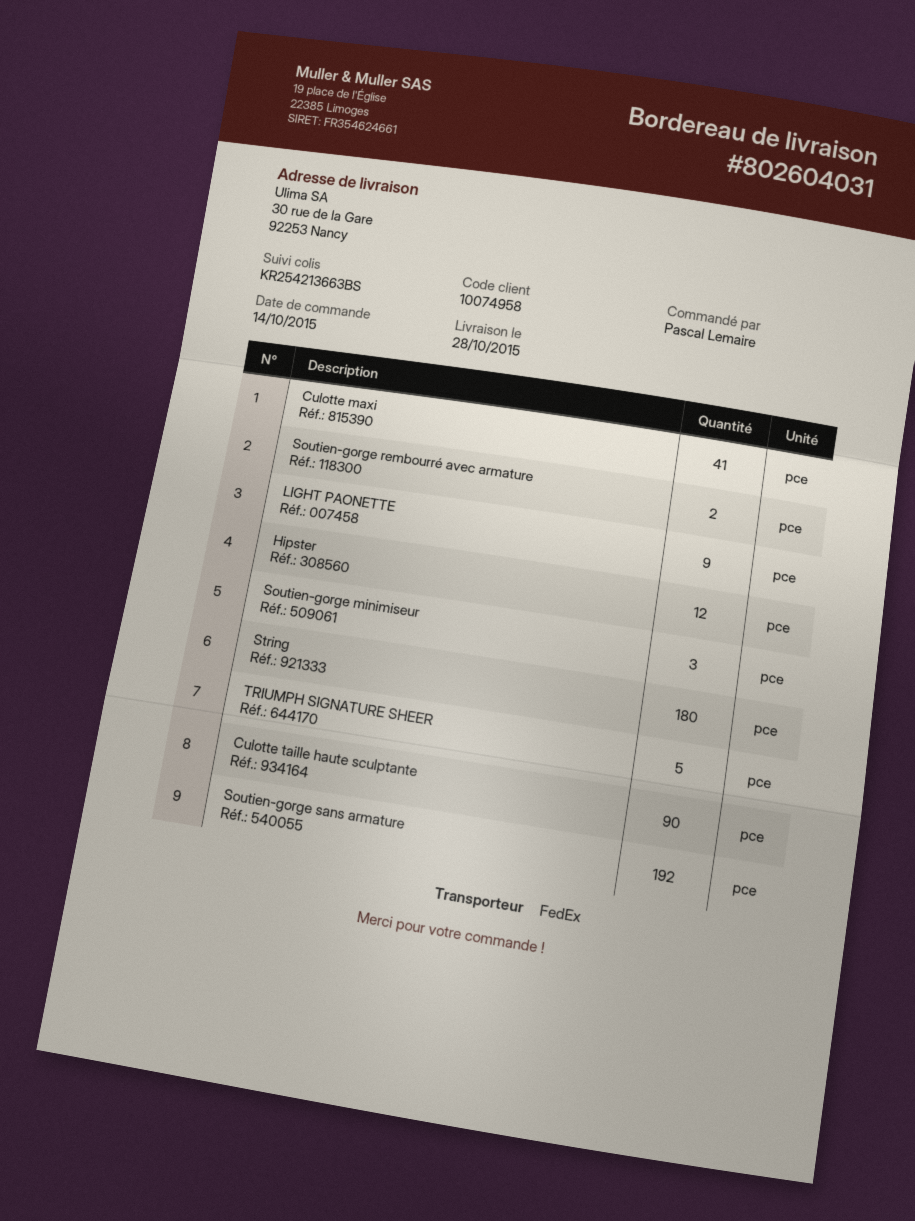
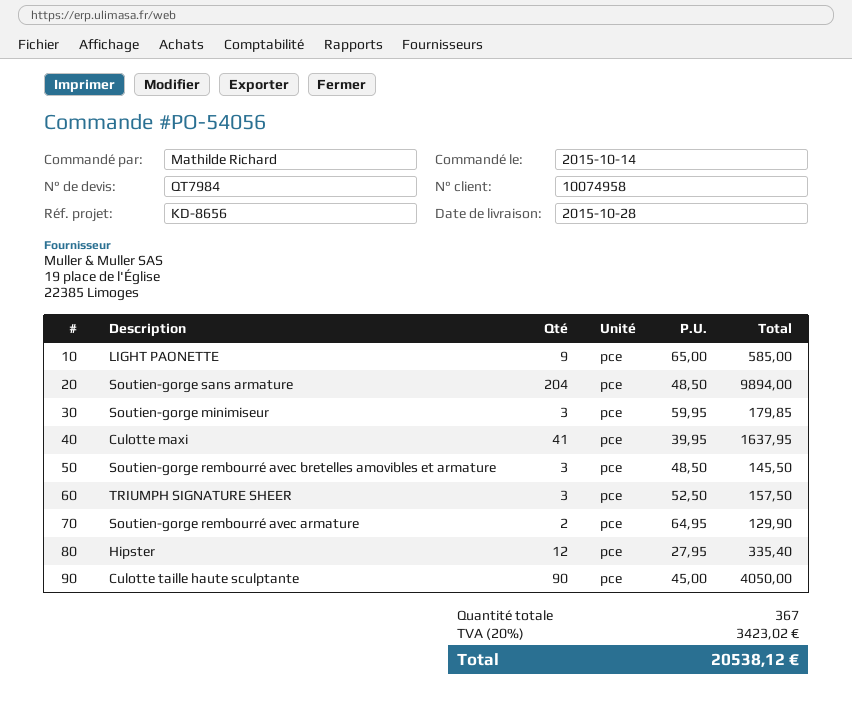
ordered by: Pascal Lemaire -> Mathilde Richard
String: 180 -> none
TRIUMPH SIGNATURE SHEER: 5 -> 3
Soutien-gorge sans armature: 192 -> 204
Soutien-gorge rembourré avec bretelles amovibles et armature: none -> 3

